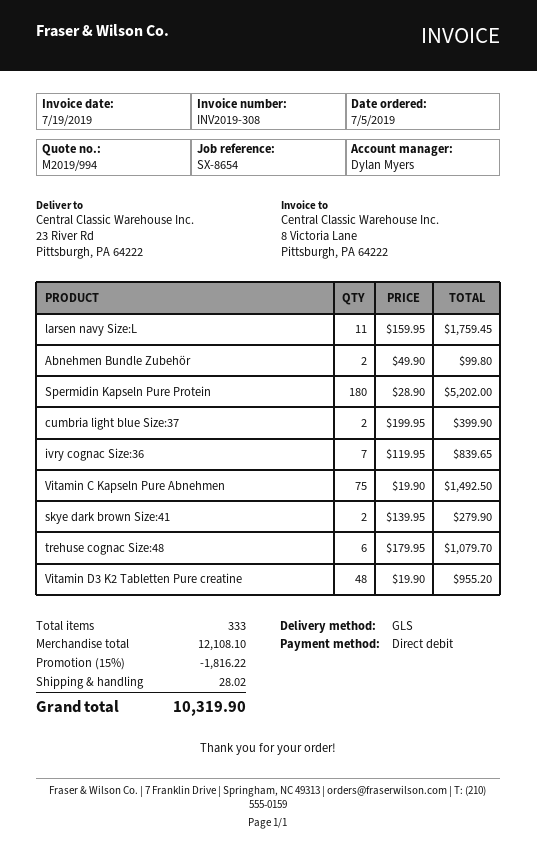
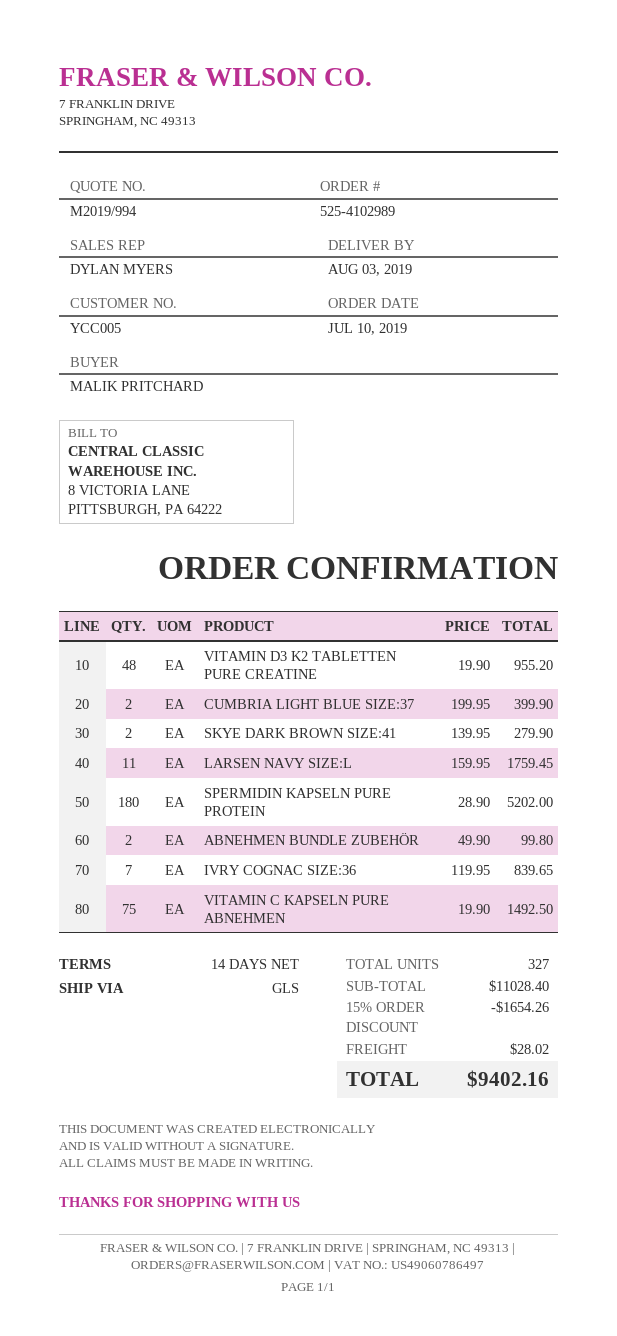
order date: 2019-07-05 -> 2019-07-10
trehuse cognac Size:48: 6 x 179.95 = 1079.70 -> none
total quantity: 333 -> 327
subtotal: 12108.10 -> 11028.40
discount: 15% = 1816.22 -> 15% = 1654.26
total: 10319.90 -> 9402.16

